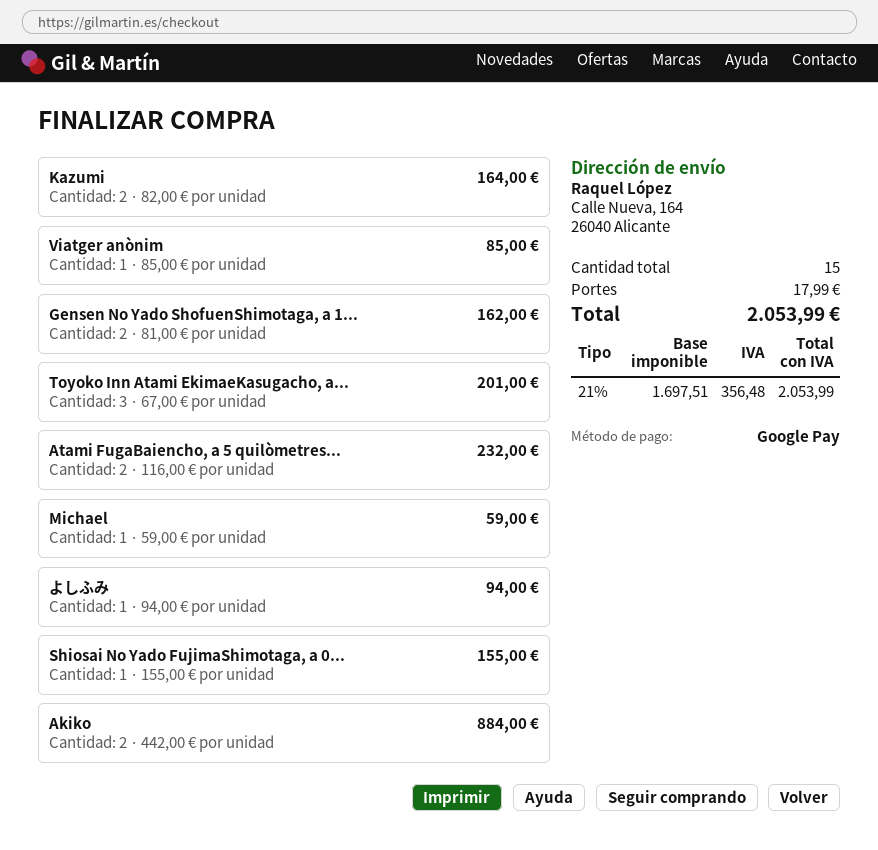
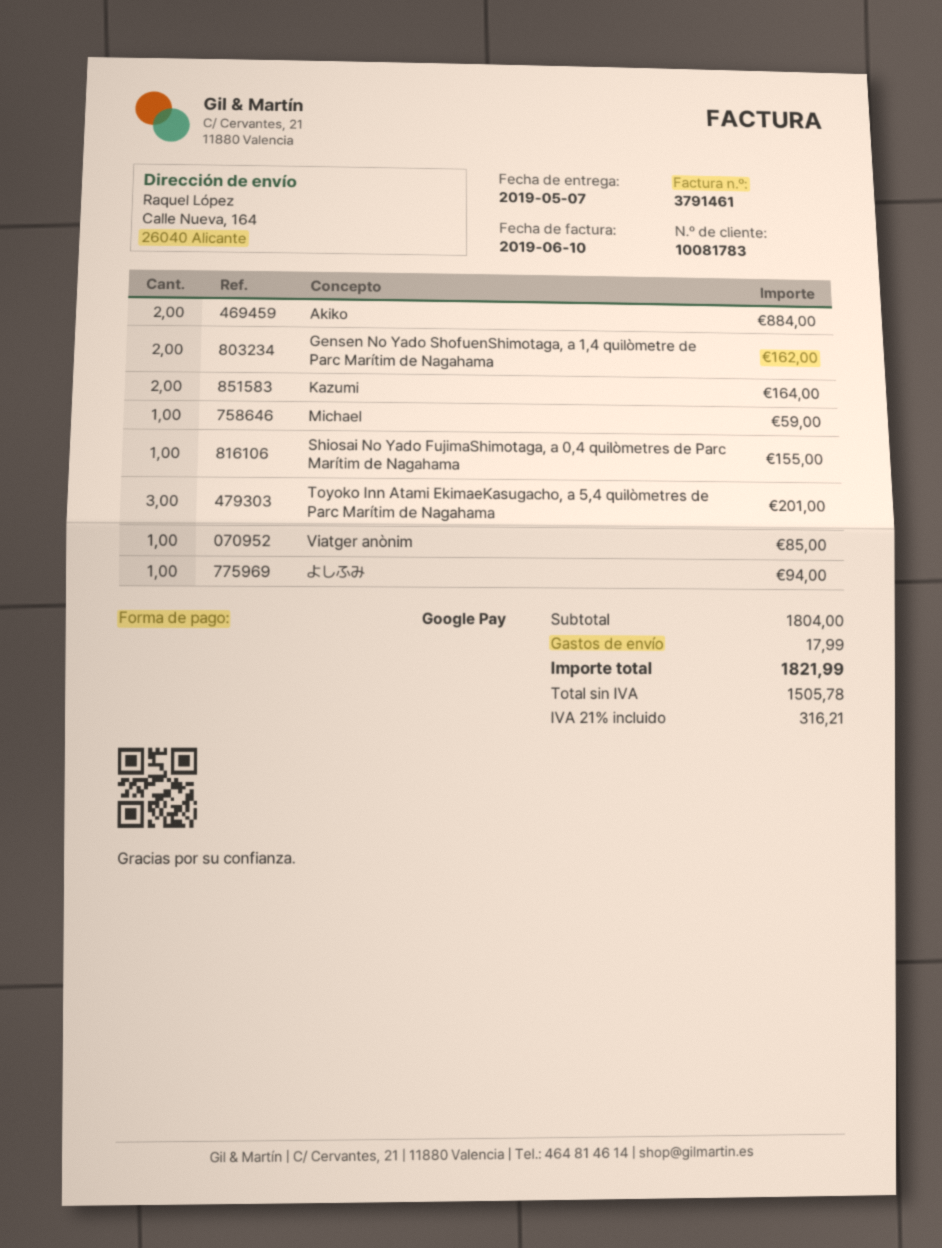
Atami FugaBaiencho, a 5 quilòmetres...: 2 for 232.00 -> none
net: 1697.51 -> 1505.78
tax: 21% = 356.48 -> 21% = 316.21
total: 2053.99 -> 1821.99

